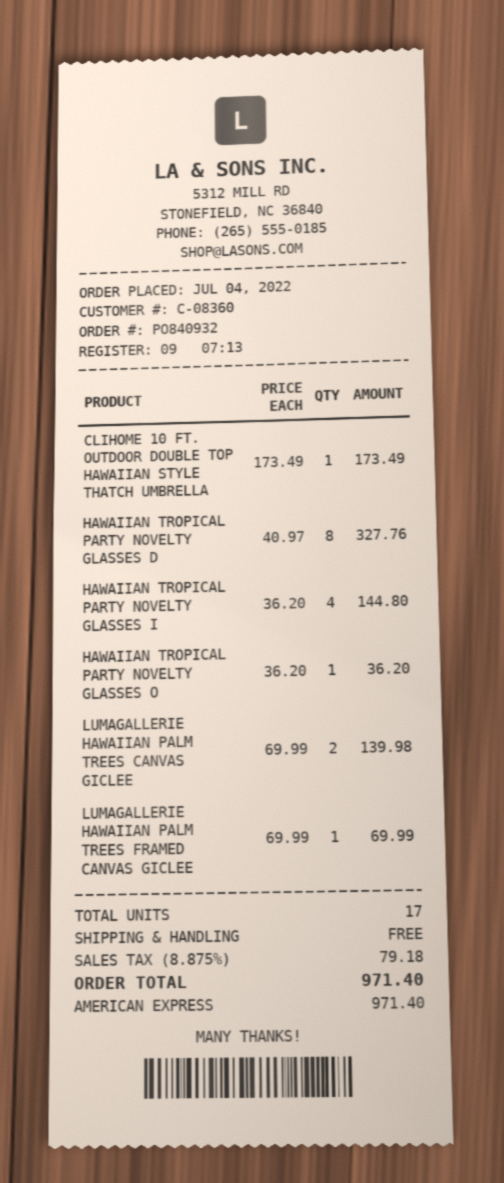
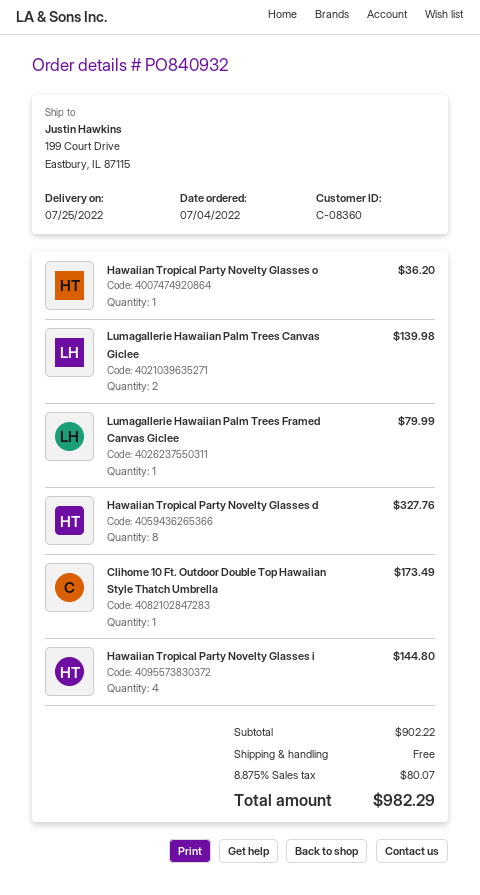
LUMAGALLERIE HAWAIIAN PALM TREES FRAMED CANVAS GICLEE: 1 for 69.99 -> 1 for 79.99
tax: 8.875% = 79.18 -> 8.875% = 80.07
total: 971.40 -> 982.29

